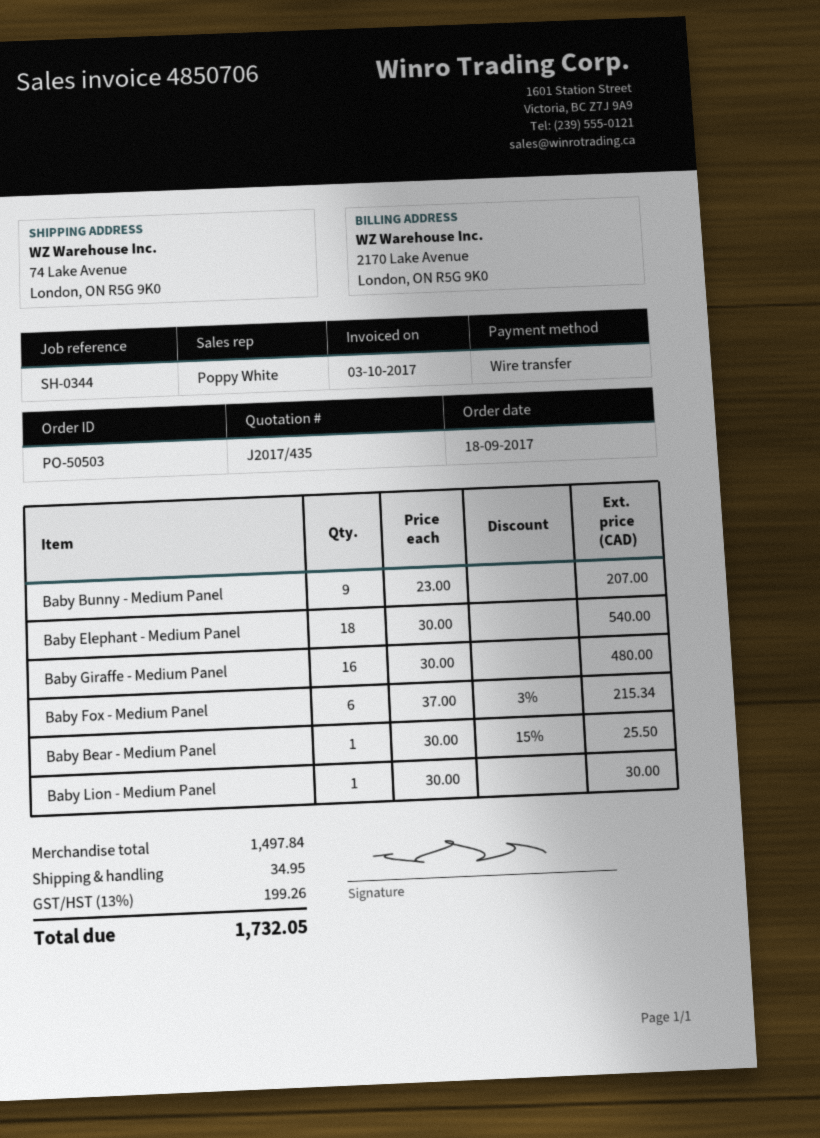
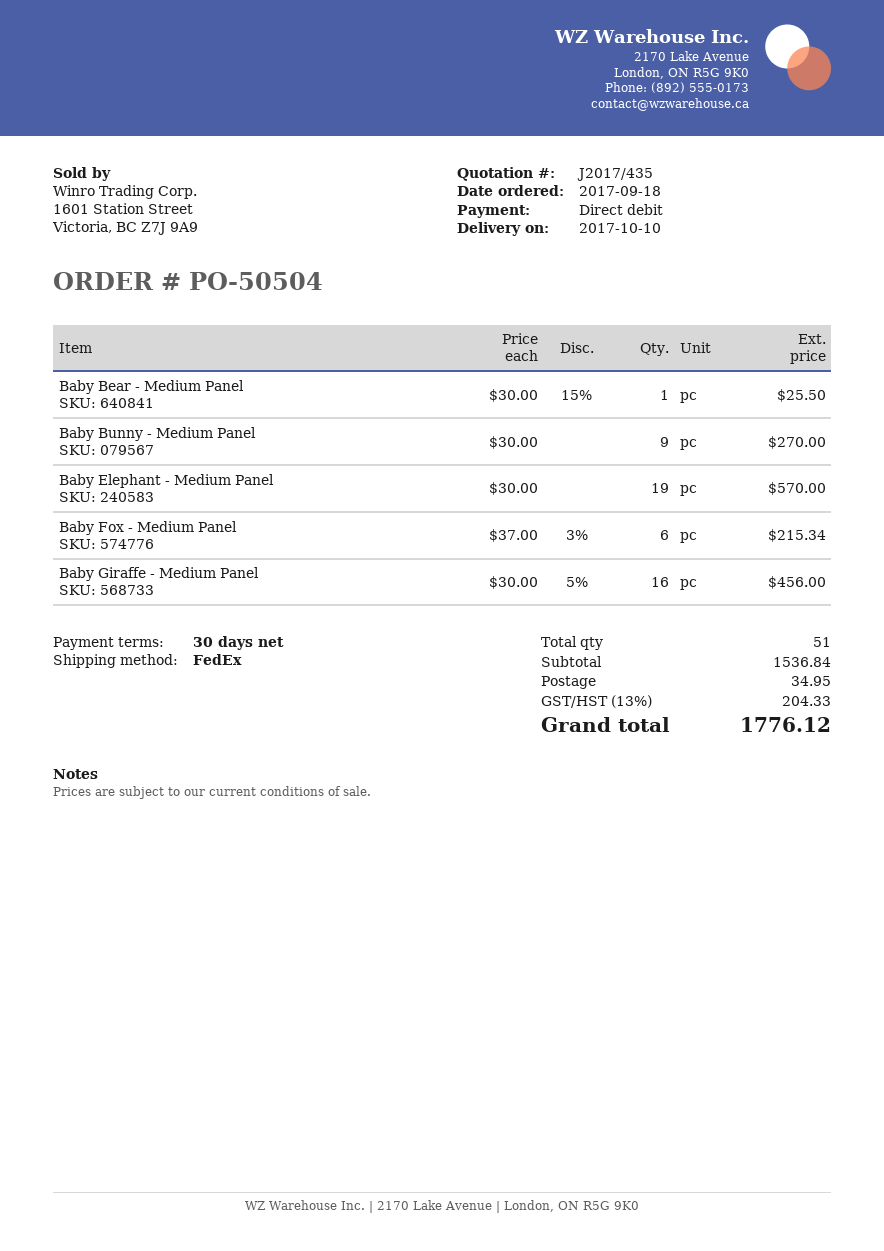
order number: PO-50503 -> PO-50504
payment method: bank transfer -> direct debit
Baby Bunny - Medium Panel: 9 x 23.00 = 207.00 -> 9 x 30.00 = 270.00
Baby Elephant - Medium Panel: 18 x 30.00 = 540.00 -> 19 x 30.00 = 570.00
Baby Giraffe - Medium Panel: 16 x 30.00 = 480.00 -> 16 x 30.00 - 5% = 456.00
Baby Lion - Medium Panel: 1 x 30.00 = 30.00 -> none
subtotal: 1497.84 -> 1536.84
tax: 13% = 199.26 -> 13% = 204.33
total: 1732.05 -> 1776.12

